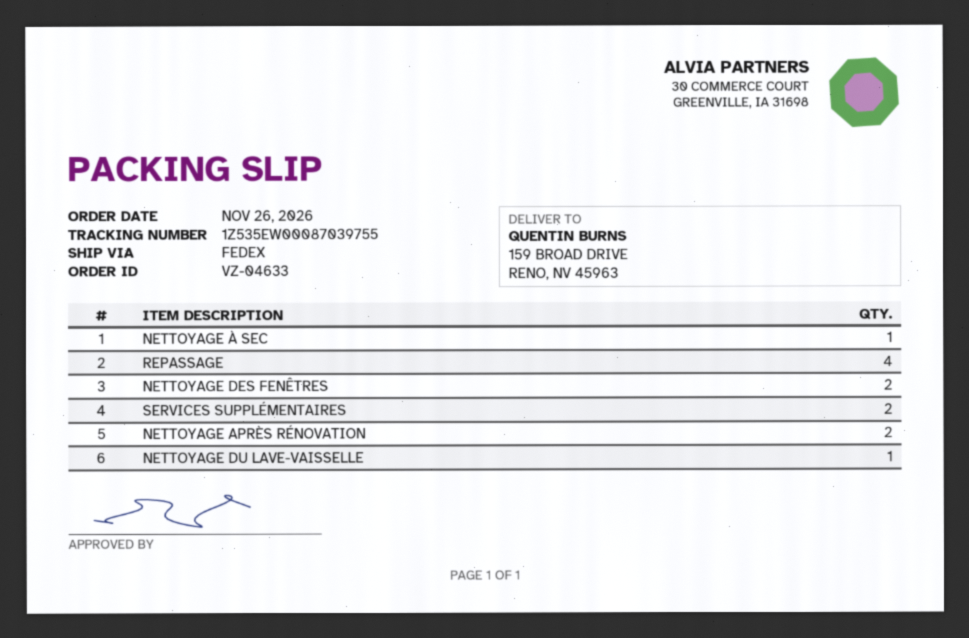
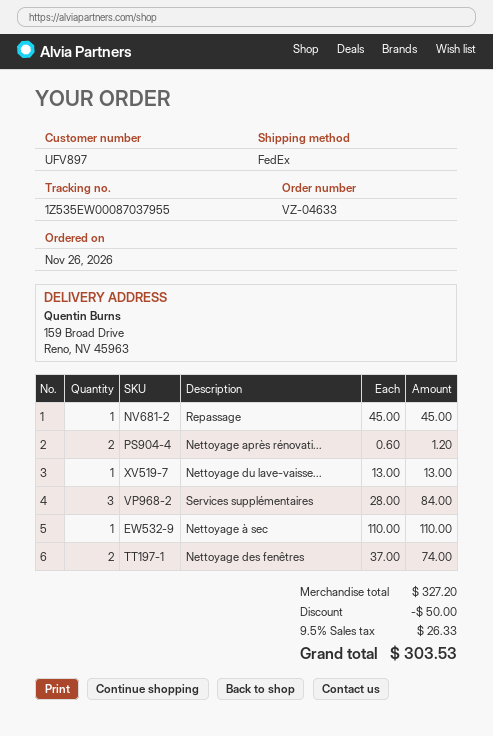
tracking number: 1Z535EW00087039755 -> 1Z535EW00087037955
REPASSAGE: 4 -> 1
SERVICES SUPPLÉMENTAIRES: 2 -> 3

